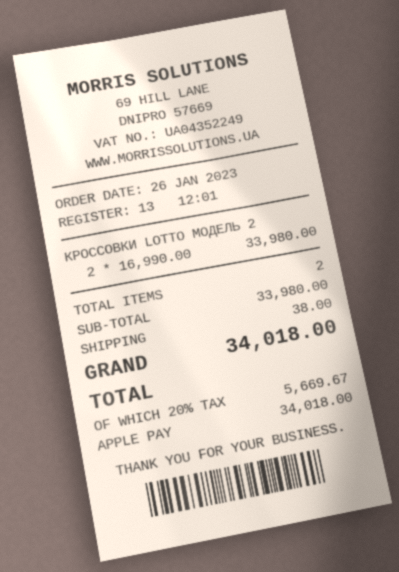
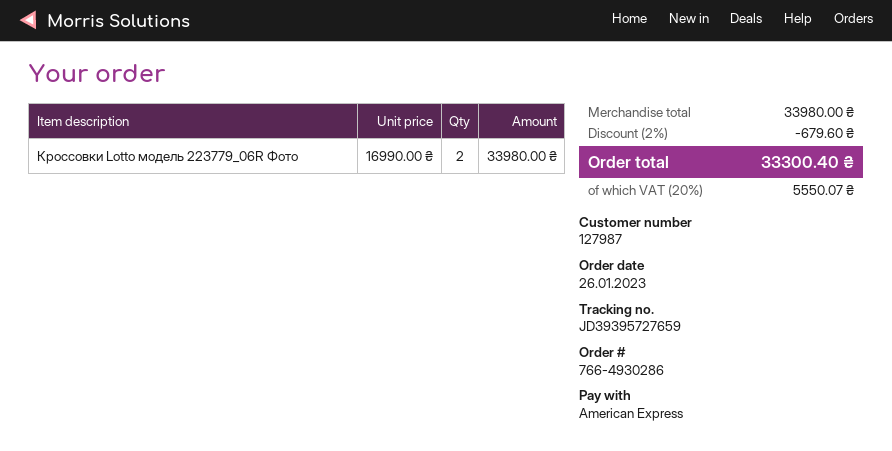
payment method: Apple Pay -> American Express
discount: none -> 2% = 679.60
shipping: 38.00 -> none
tax: 20% = 5669.67 -> 20% = 5550.07
total: 34018.00 -> 33300.40

